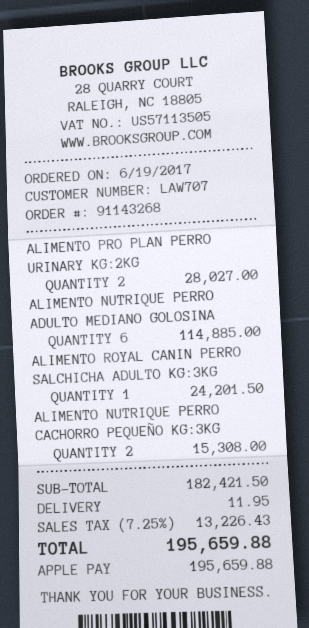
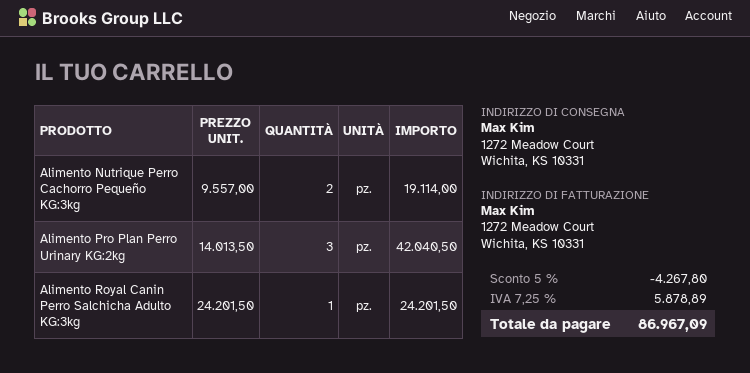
ALIMENTO PRO PLAN PERRO URINARY KG:2KG: 2 for 28027.00 -> 3 for 42040.50
ALIMENTO NUTRIQUE PERRO ADULTO MEDIANO GOLOSINA: 6 for 114885.00 -> none
ALIMENTO NUTRIQUE PERRO CACHORRO PEQUEÑO KG:3KG: 2 for 15308.00 -> 2 for 19114.00
discount: none -> 5% = 4267.80
shipping: 11.95 -> none
tax: 7.25% = 13226.43 -> 7.25% = 5878.89
total: 195659.88 -> 86967.09

